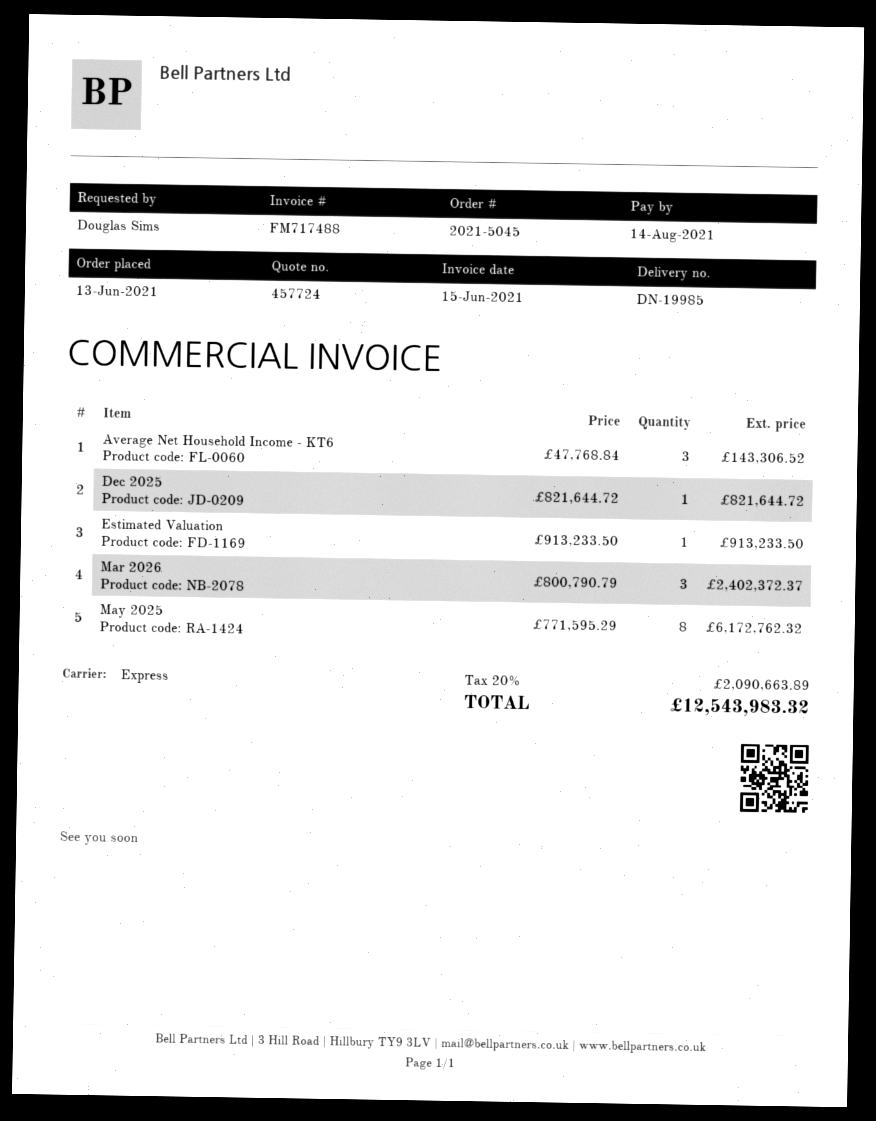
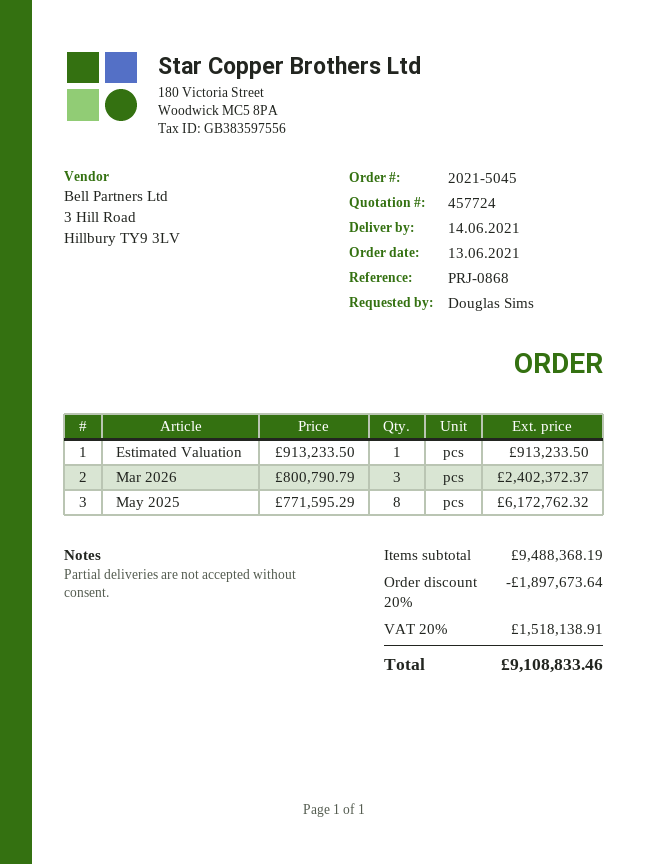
Average Net Household Income - KT6: 3 x 47768.84 = 143306.52 -> none
Dec 2025: 1 x 821644.72 = 821644.72 -> none
discount: none -> 20% = 1897673.64
tax: 20% = 2090663.89 -> 20% = 1518138.91
total: 12543983.32 -> 9108833.46

